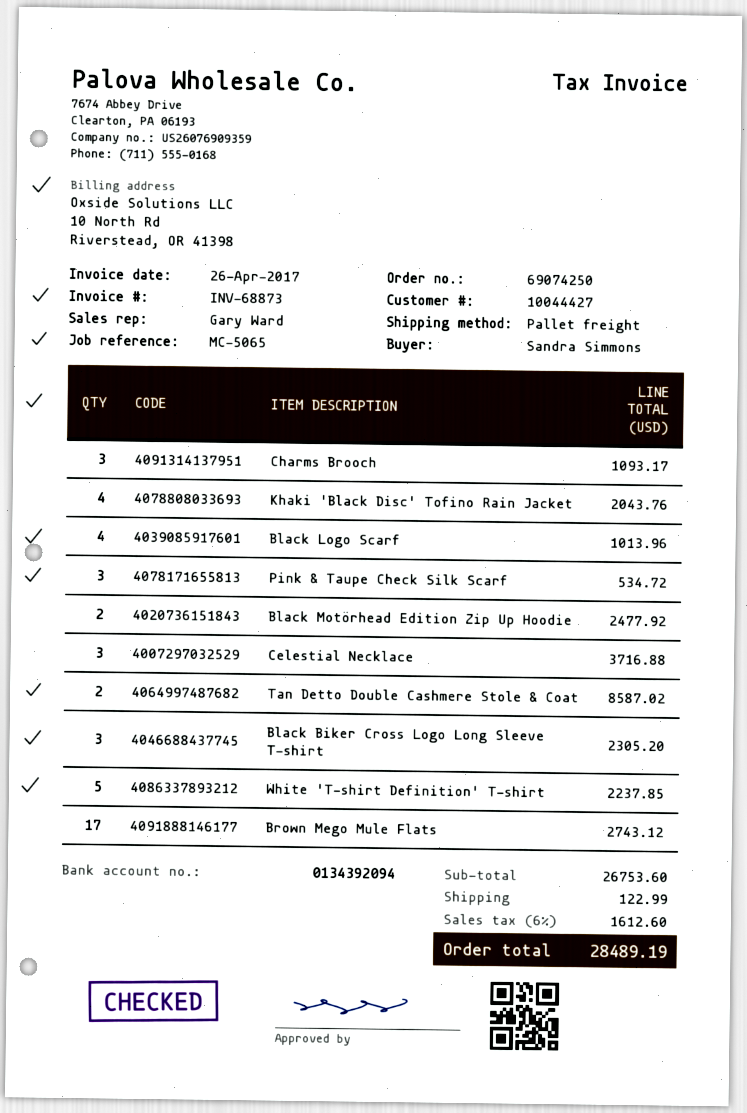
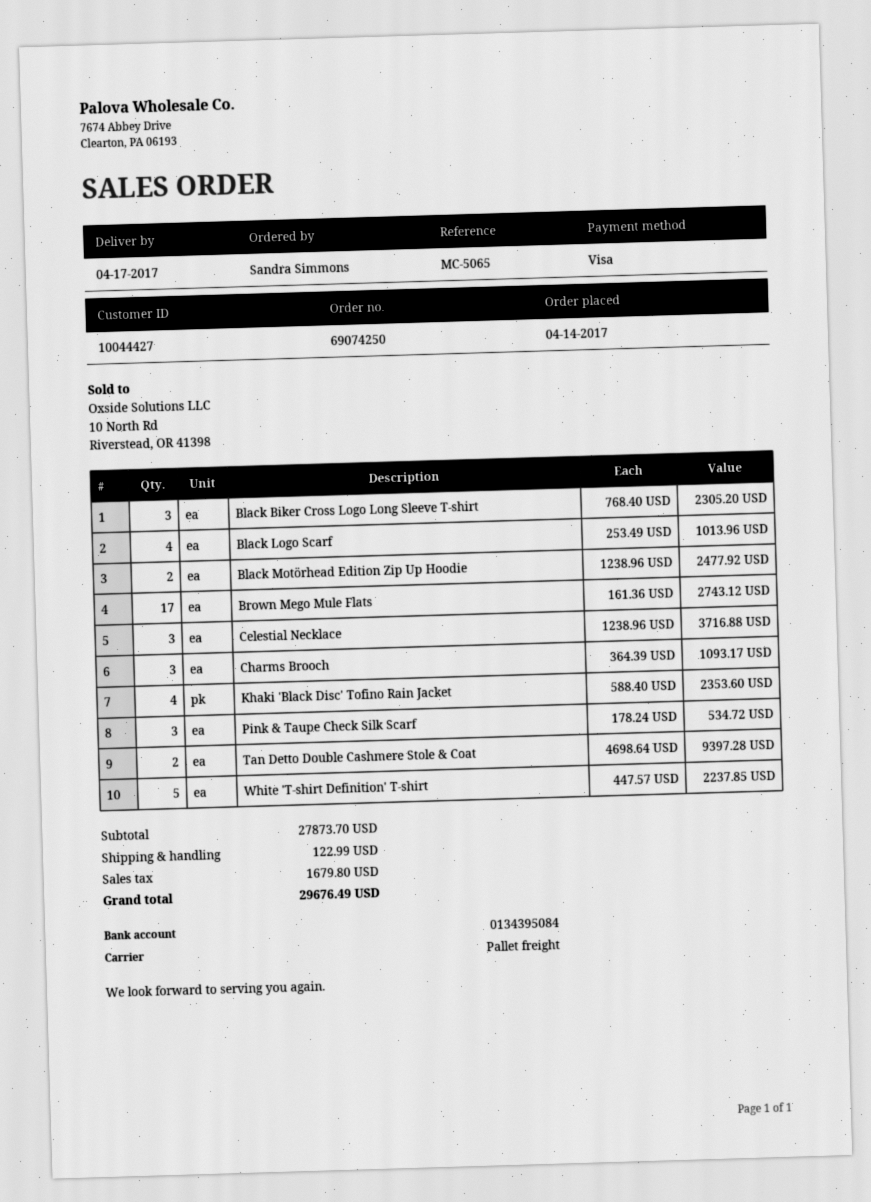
bank account: 0134392094 -> 0134395084
Khaki 'Black Disc' Tofino Rain Jacket: 4 for 2043.76 -> 4 for 2353.60
Tan Detto Double Cashmere Stole & Coat: 2 for 8587.02 -> 2 for 9397.28
subtotal: 26753.60 -> 27873.70
tax: 1612.60 -> 1679.80
total: 28489.19 -> 29676.49

